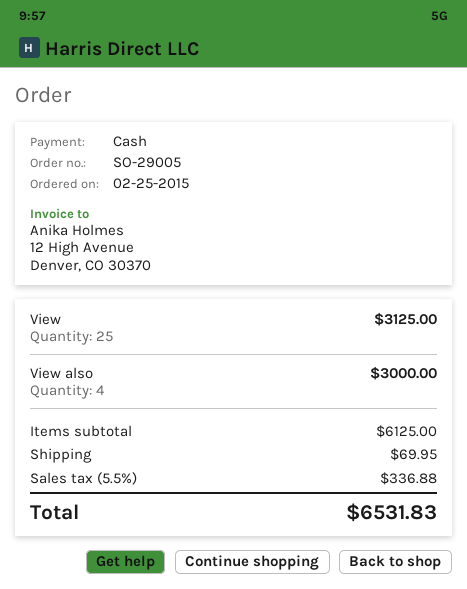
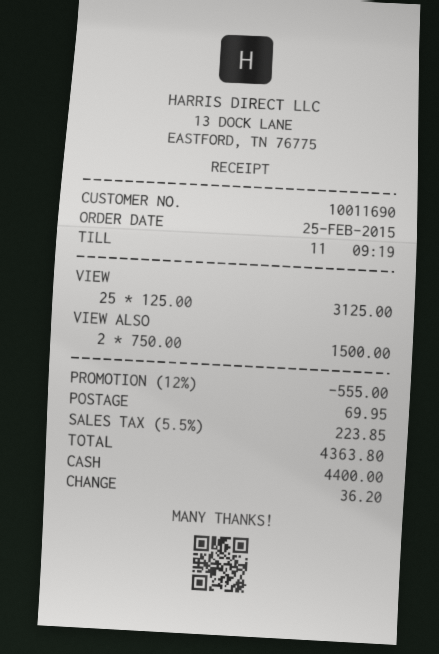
View also: 4 for 3000.00 -> 2 for 1500.00
discount: none -> 12% = 555.00
tax: 5.5% = 336.88 -> 5.5% = 223.85
total: 6531.83 -> 4363.80

